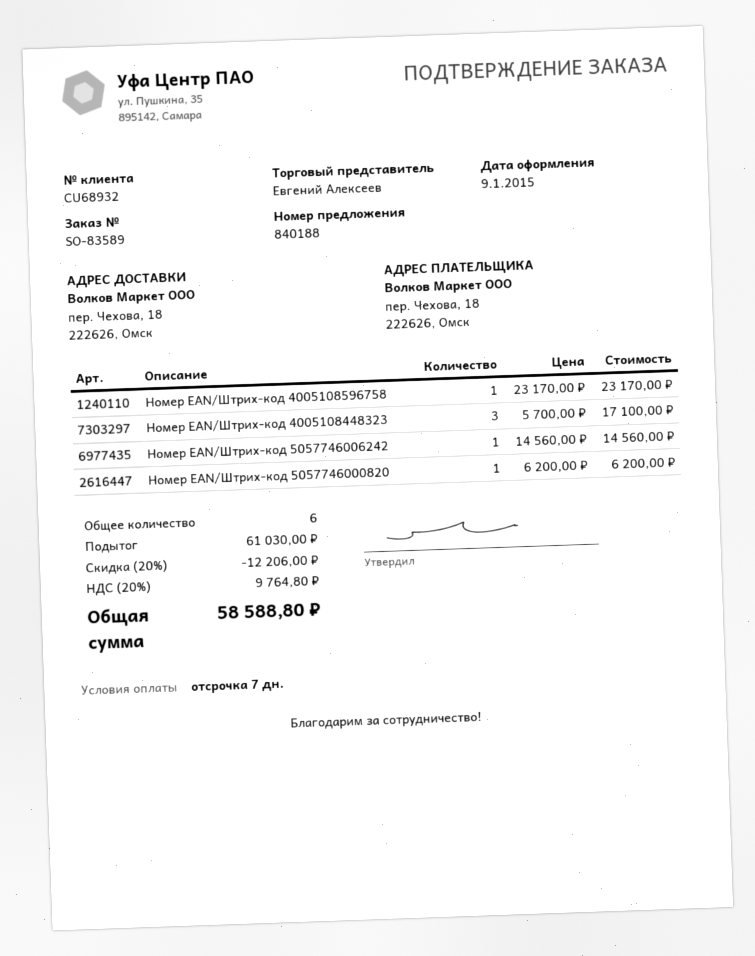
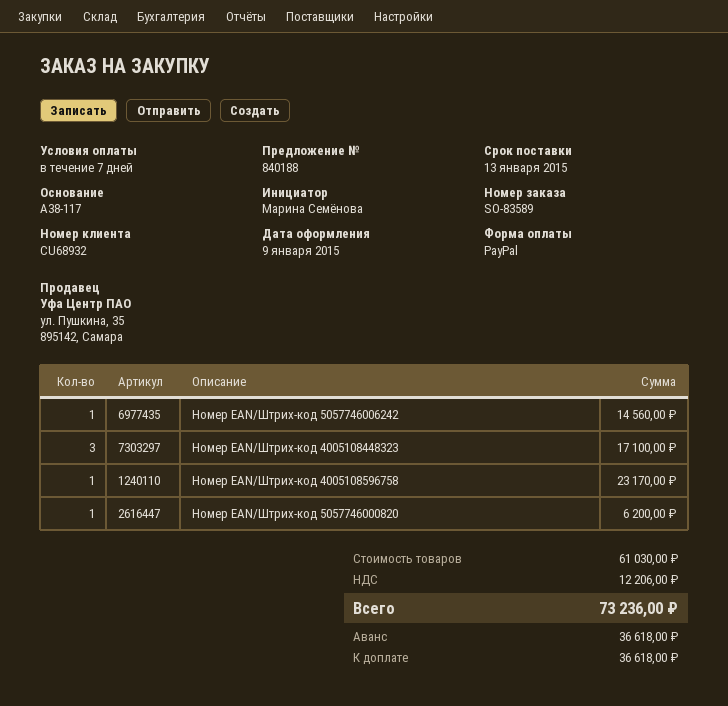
discount: 20% = 12206.00 -> none
tax: 9764.80 -> 12206.00
total: 58588.80 -> 73236.00

